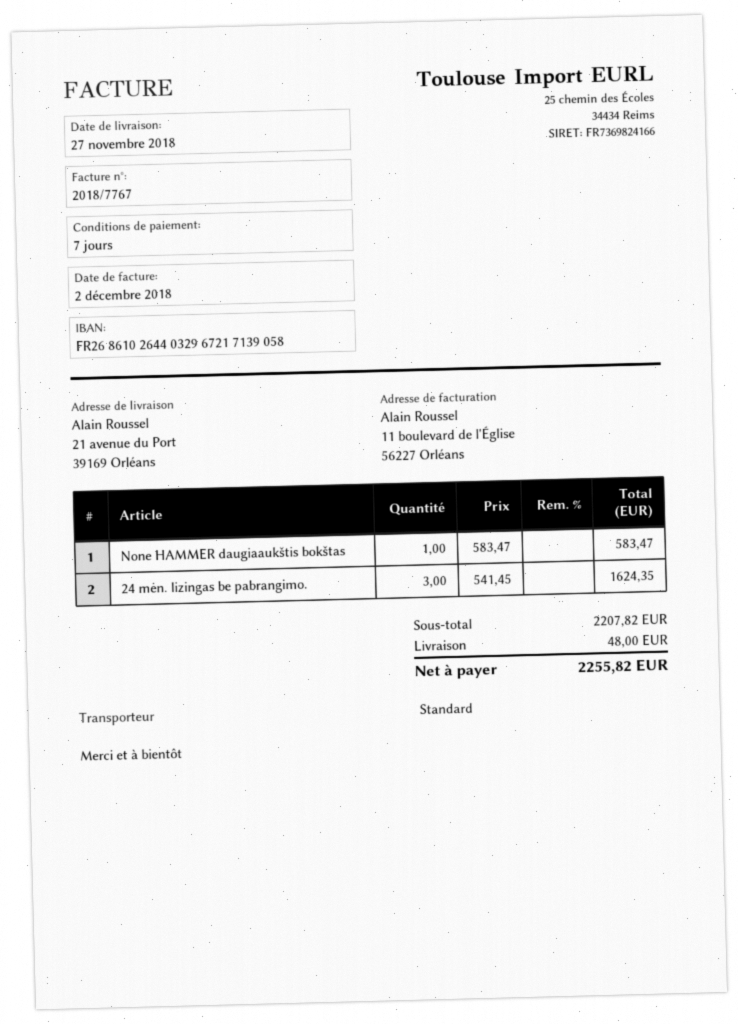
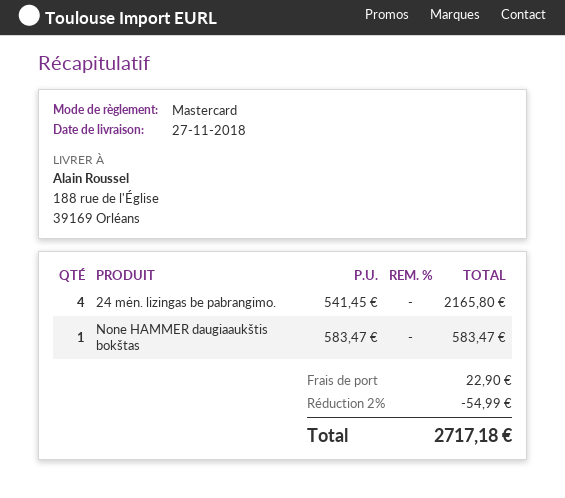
ship to: 21 avenue du Port, 39169 Orléans -> 188 rue de l'Église, 39169 Orléans
24 mėn. lizingas be pabrangimo.: 3 x 541.45 = 1624.35 -> 4 x 541.45 = 2165.80
discount: none -> 2% = 54.99
shipping: 48.00 -> 22.90
total: 2255.82 -> 2717.18

